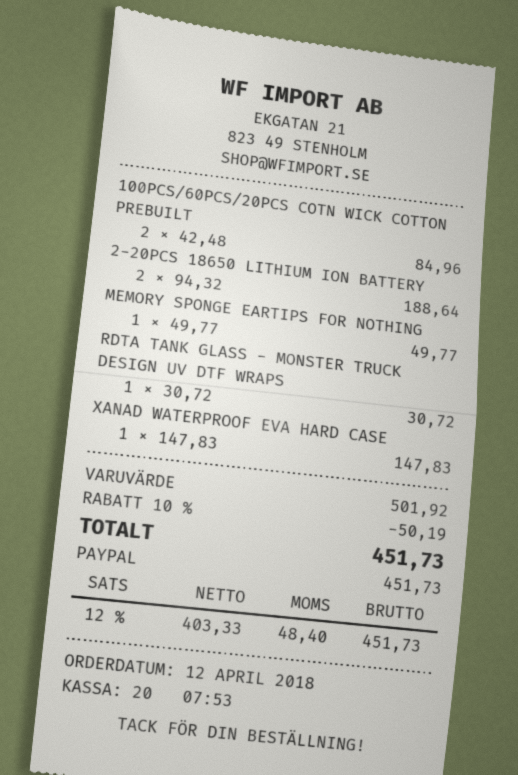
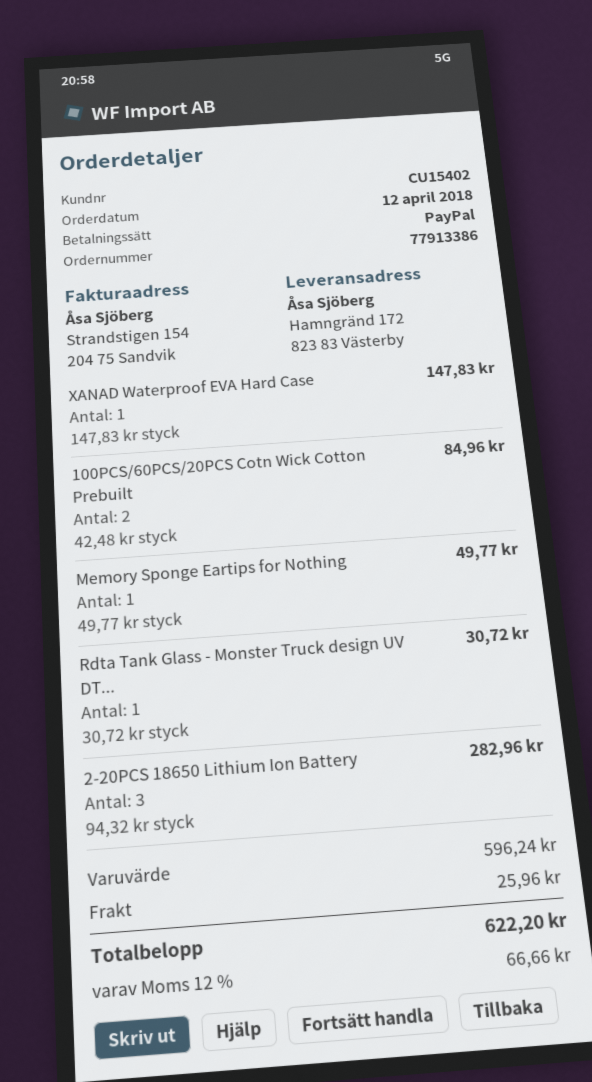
2-20PCS 18650 LITHIUM ION BATTERY: 2 x 94.32 = 188.64 -> 3 x 94.32 = 282.96
subtotal: 501.92 -> 596.24
discount: 10% = 50.19 -> none
shipping: none -> 25.96
tax: 12% = 48.40 -> 12% = 66.66
total: 451.73 -> 622.20

